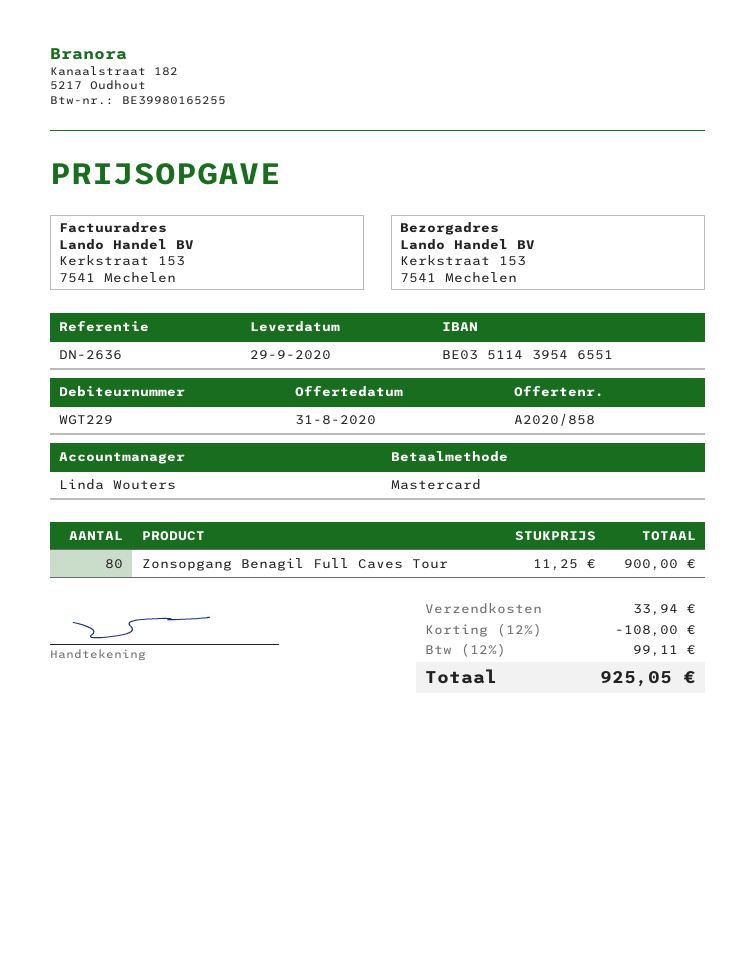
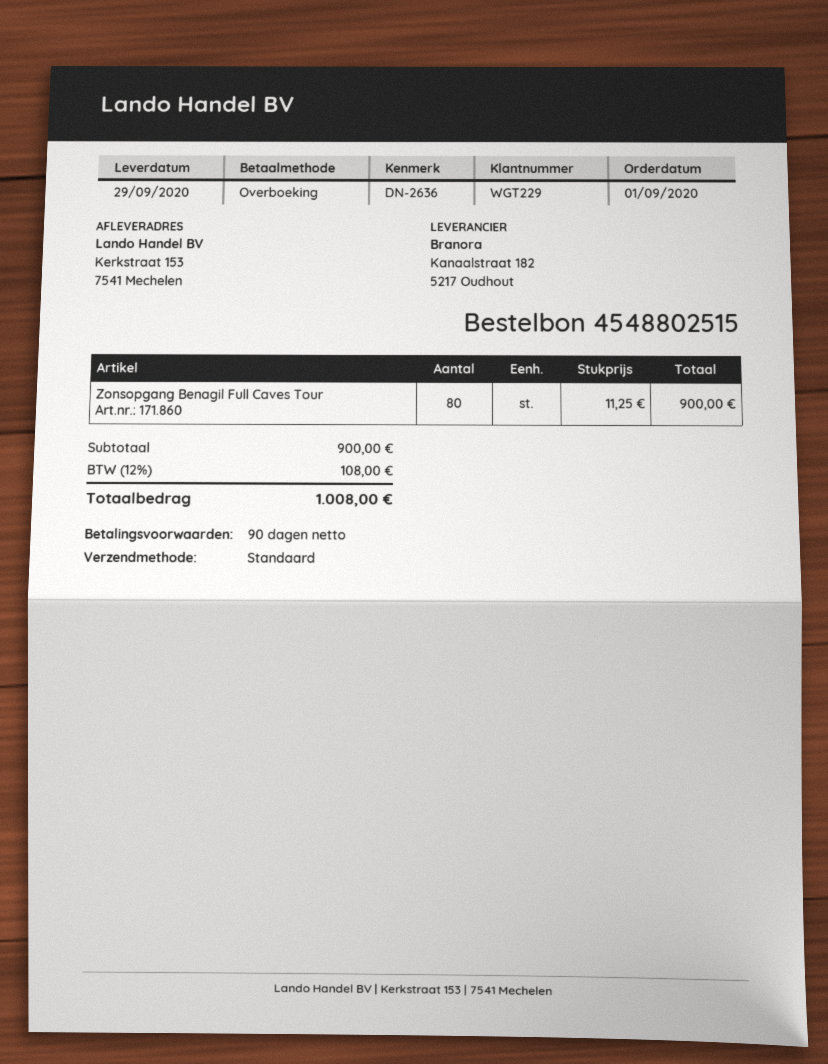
payment method: Mastercard -> bank transfer
discount: 12% = 108.00 -> none
shipping: 33.94 -> none
tax: 12% = 99.11 -> 12% = 108.00
total: 925.05 -> 1008.00

